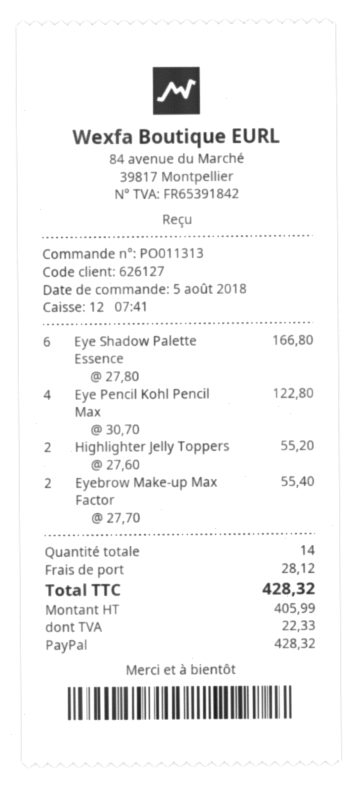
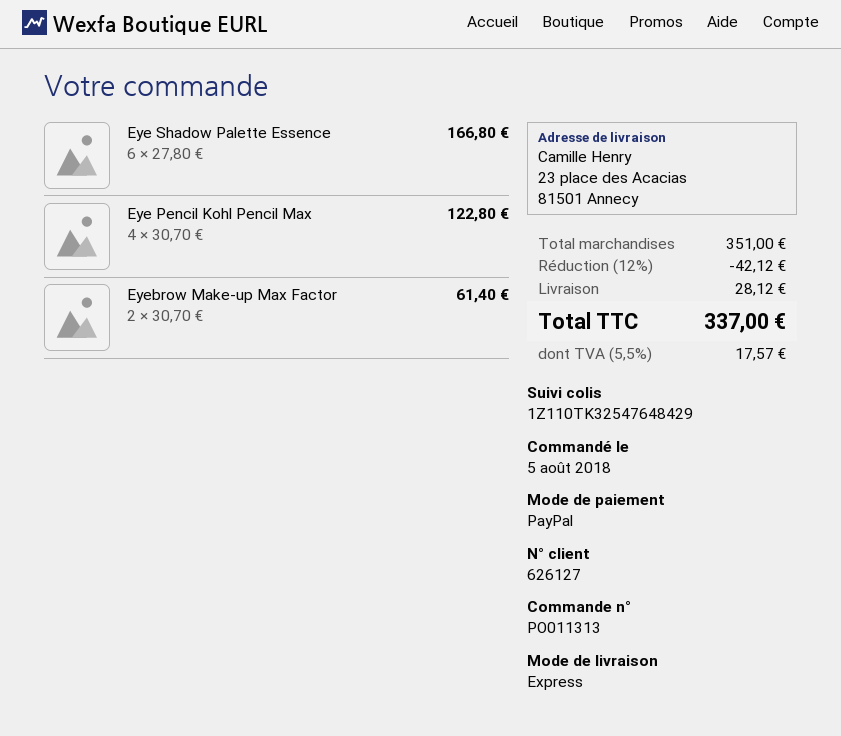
Highlighter Jelly Toppers: 2 x 27.60 = 55.20 -> none
Eyebrow Make-up Max Factor: 2 x 27.70 = 55.40 -> 2 x 30.70 = 61.40
discount: none -> 12% = 42.12
tax: 22.33 -> 17.57
total: 428.32 -> 337.00

